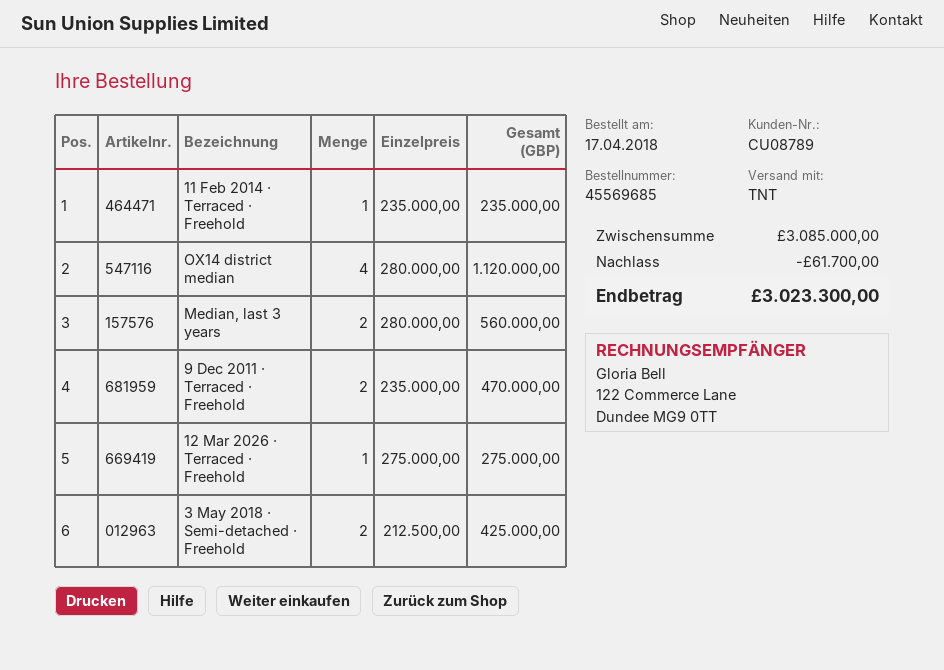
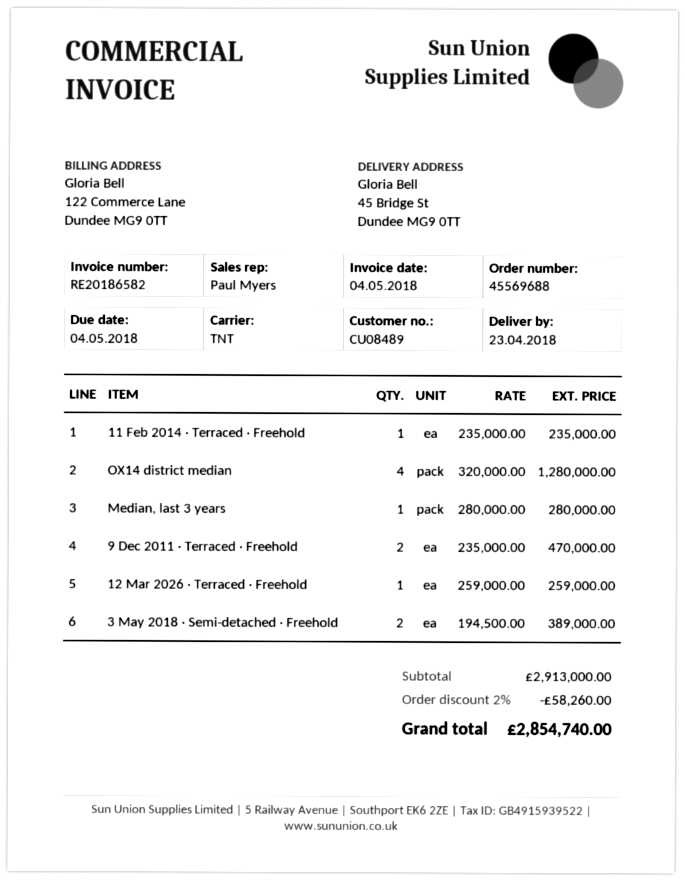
order number: 45569685 -> 45569688
customer number: CU08789 -> CU08489
OX14 district median: 4 x 280000.00 = 1120000.00 -> 4 x 320000.00 = 1280000.00
Median, last 3 years: 2 x 280000.00 = 560000.00 -> 1 x 280000.00 = 280000.00
12 Mar 2026 · Terraced · Freehold: 1 x 275000.00 = 275000.00 -> 1 x 259000.00 = 259000.00
3 May 2018 · Semi-detached · Freehold: 2 x 212500.00 = 425000.00 -> 2 x 194500.00 = 389000.00
subtotal: 3085000.00 -> 2913000.00
discount: 61700.00 -> 58260.00
total: 3023300.00 -> 2854740.00

